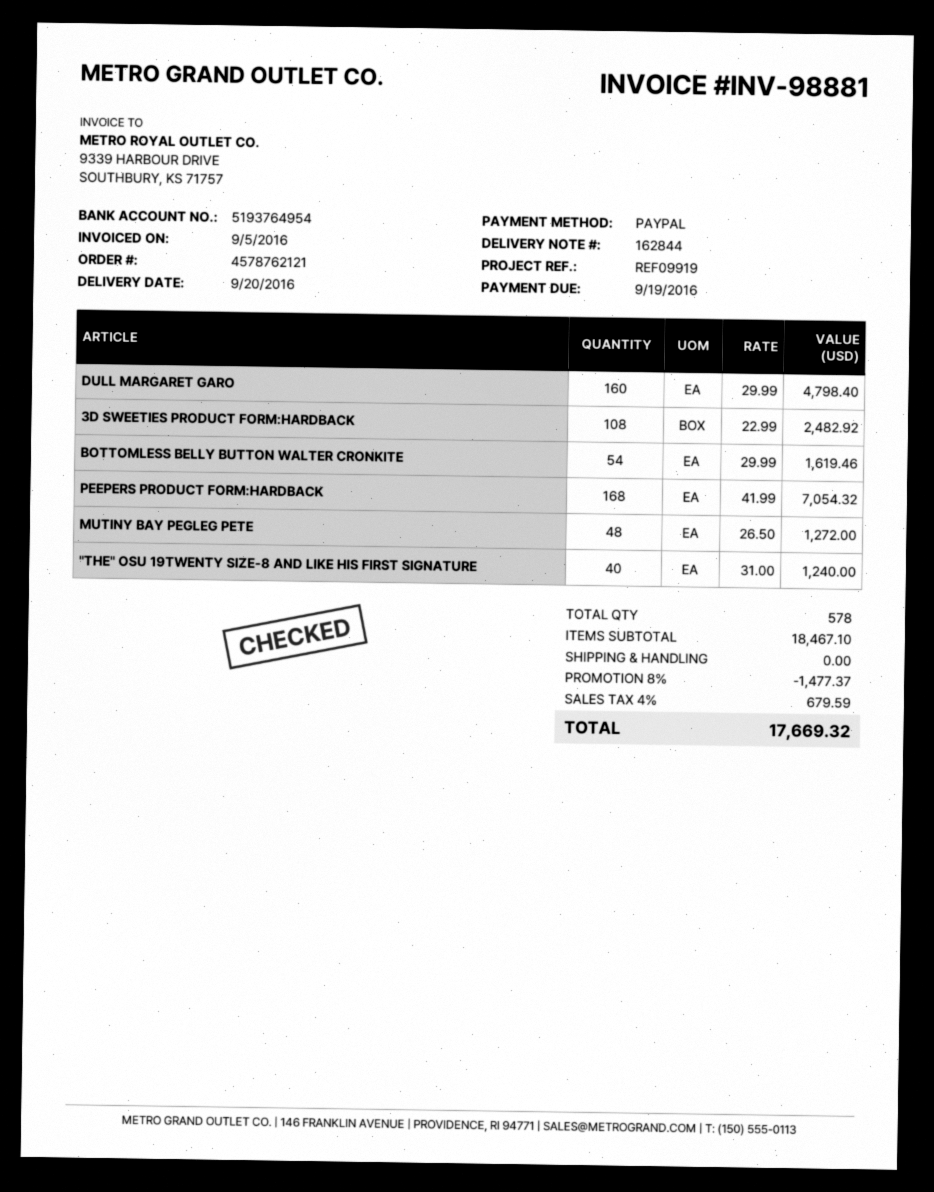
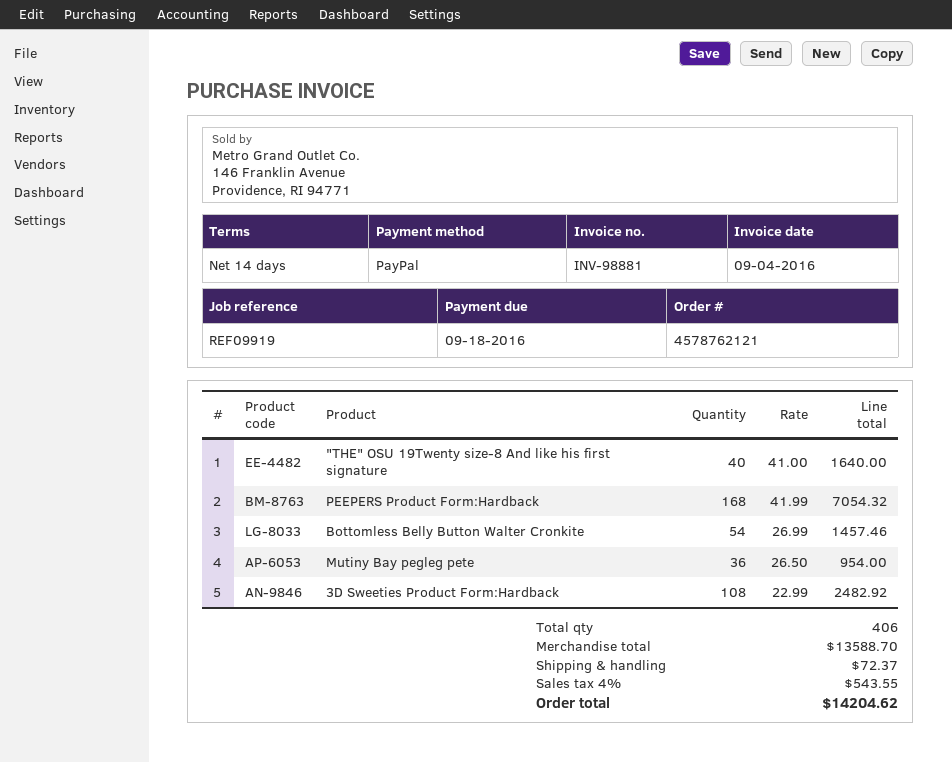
invoice date: 2016-09-05 -> 2016-09-04
due date: 2016-09-19 -> 2016-09-18
DULL MARGARET GARO: 160 x 29.99 = 4798.40 -> none
BOTTOMLESS BELLY BUTTON WALTER CRONKITE: 54 x 29.99 = 1619.46 -> 54 x 26.99 = 1457.46
MUTINY BAY PEGLEG PETE: 48 x 26.50 = 1272.00 -> 36 x 26.50 = 954.00
"THE" OSU 19TWENTY SIZE-8 AND LIKE HIS FIRST SIGNATURE: 40 x 31.00 = 1240.00 -> 40 x 41.00 = 1640.00
total quantity: 578 -> 406
subtotal: 18467.10 -> 13588.70
discount: 8% = 1477.37 -> none
shipping: 0.00 -> 72.37
tax: 4% = 679.59 -> 4% = 543.55
total: 17669.32 -> 14204.62

